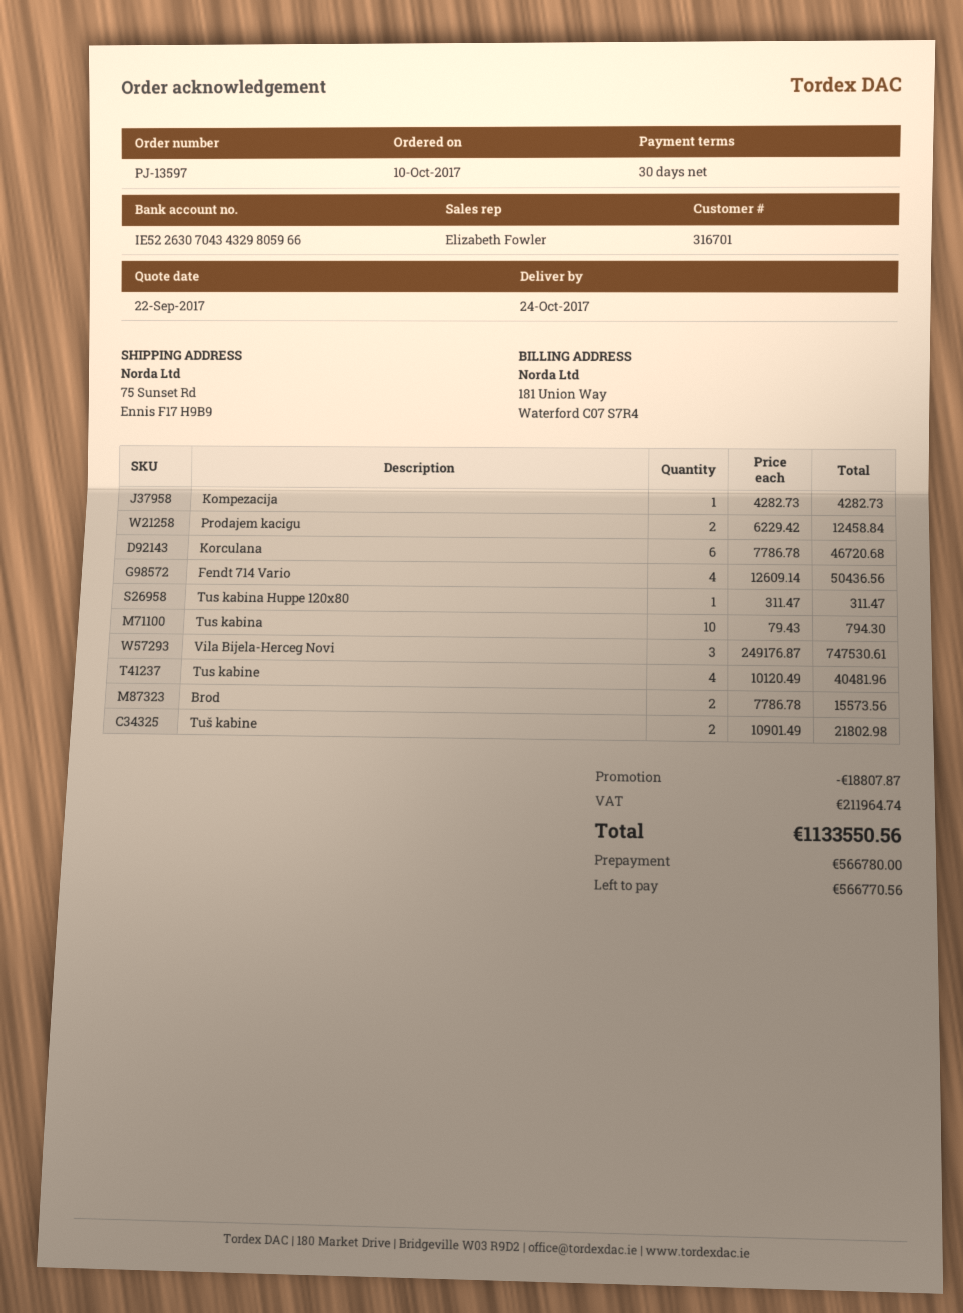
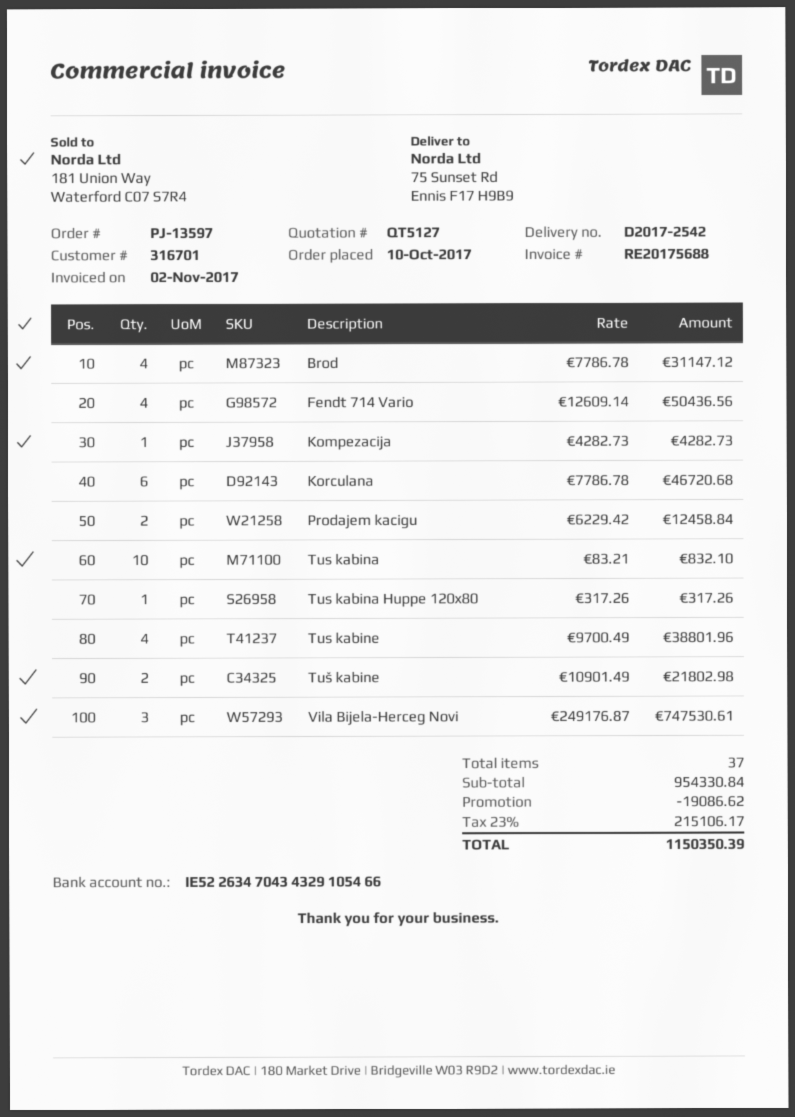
bank account: IE52263070434329805966 -> IE52263470434329105466
Tus kabina Huppe 120x80: 1 x 311.47 = 311.47 -> 1 x 317.26 = 317.26
Tus kabina: 10 x 79.43 = 794.30 -> 10 x 83.21 = 832.10
Tus kabine: 4 x 10120.49 = 40481.96 -> 4 x 9700.49 = 38801.96
Brod: 2 x 7786.78 = 15573.56 -> 4 x 7786.78 = 31147.12
discount: 18807.87 -> 19086.62
tax: 211964.74 -> 215106.17
total: 1133550.56 -> 1150350.39

